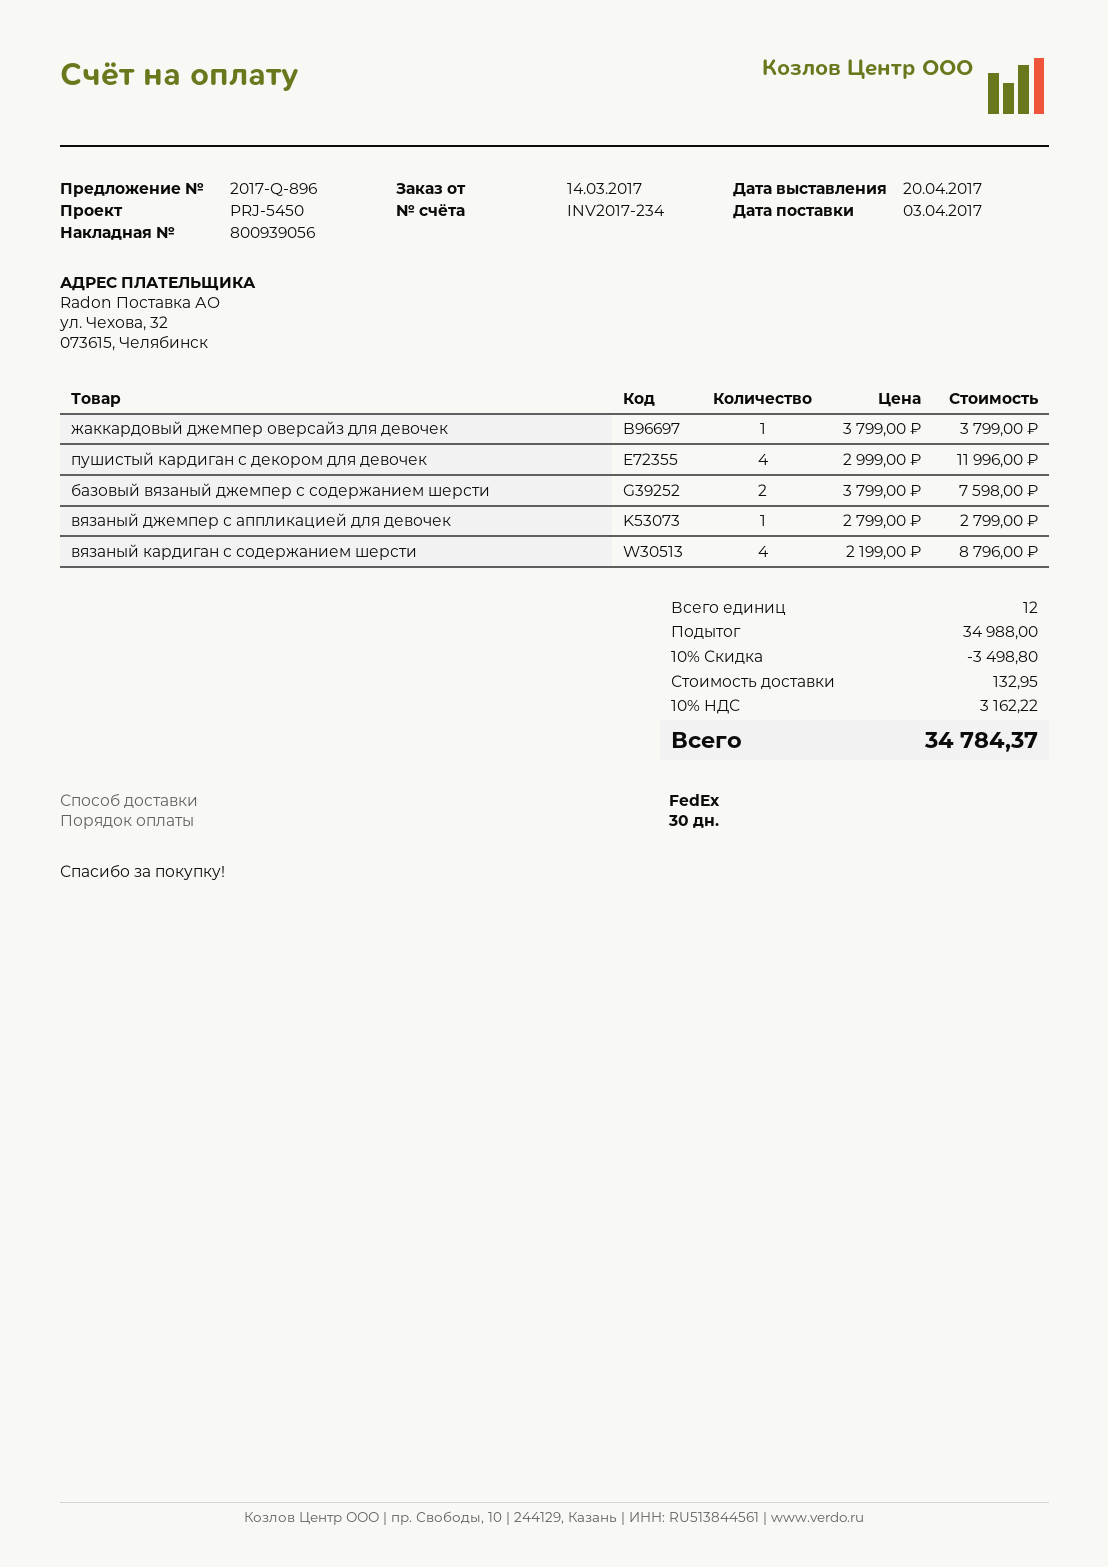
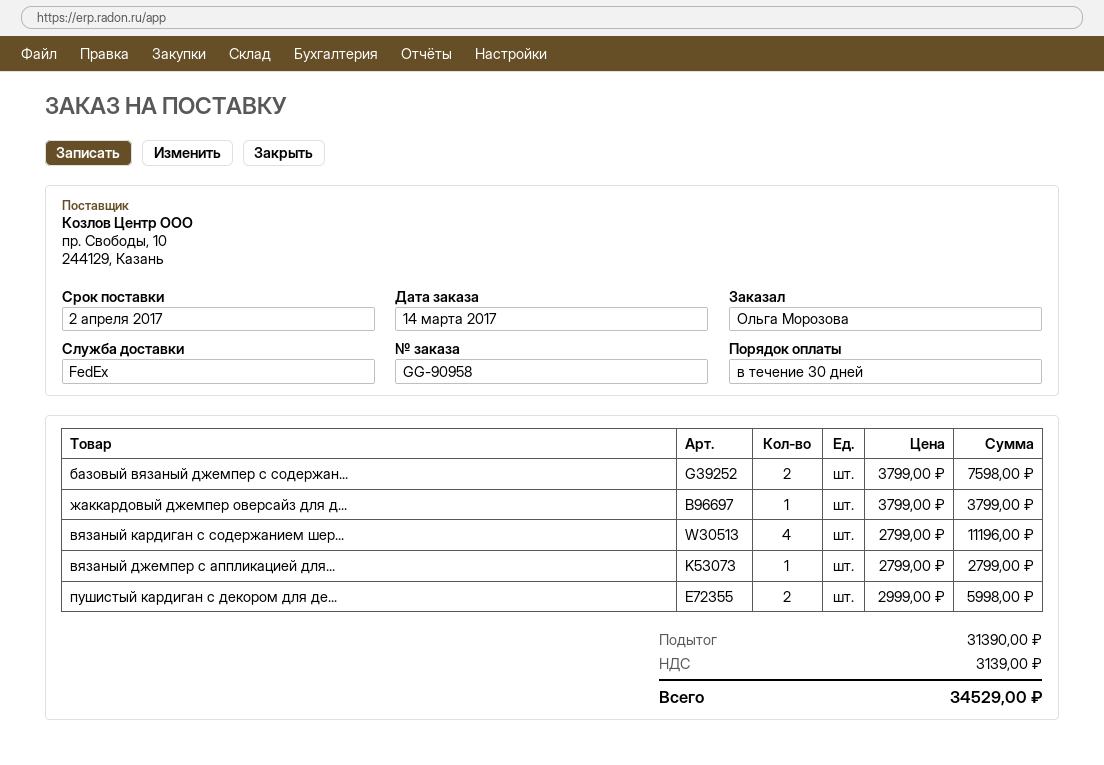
delivery date: 2017-04-03 -> 2017-04-02
пушистый кардиган с декором для девочек: 4 x 2999.00 = 11996.00 -> 2 x 2999.00 = 5998.00
вязаный кардиган с содержанием шерсти: 4 x 2199.00 = 8796.00 -> 4 x 2799.00 = 11196.00
subtotal: 34988.00 -> 31390.00
discount: 10% = 3498.80 -> none
shipping: 132.95 -> none
tax: 3162.22 -> 3139.00
total: 34784.37 -> 34529.00

